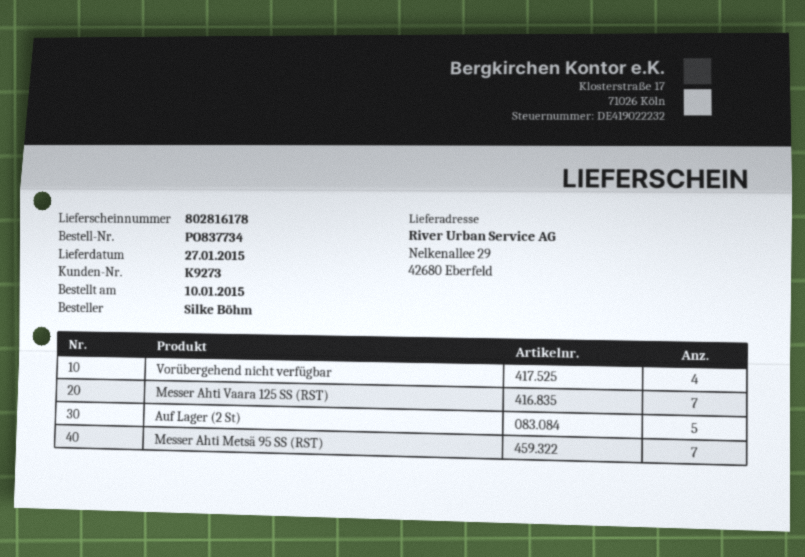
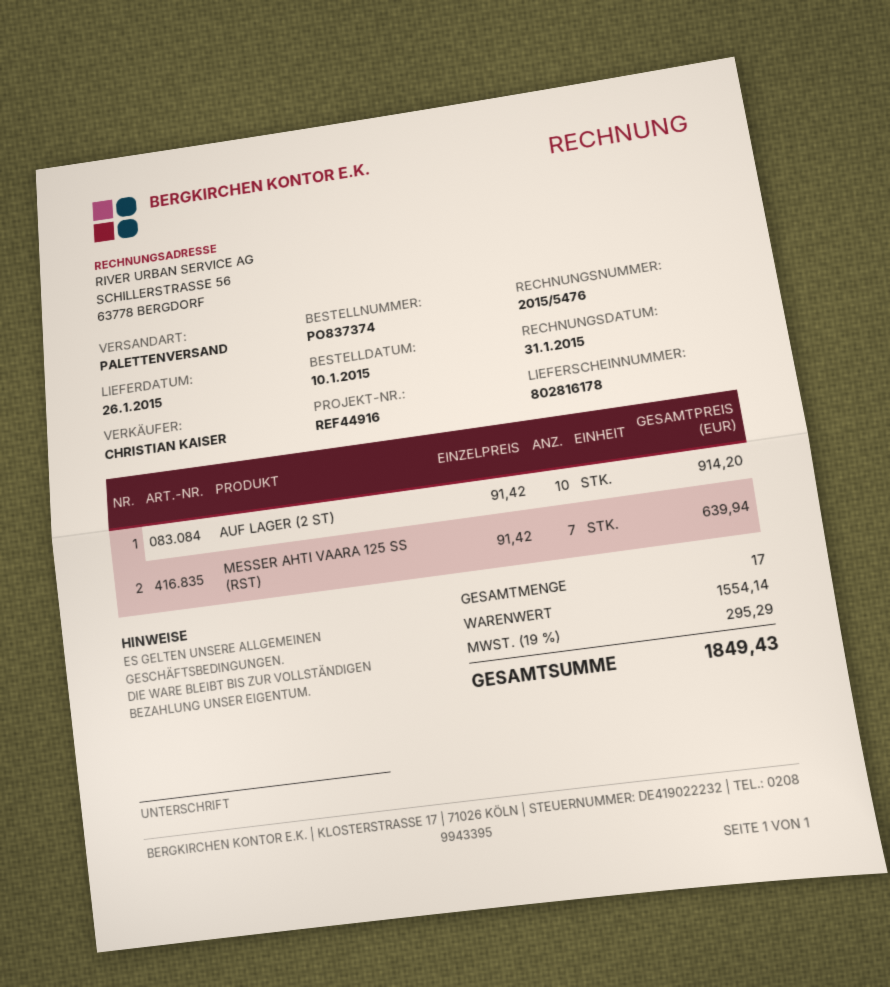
order number: PO837734 -> PO837374
delivery date: 2015-01-27 -> 2015-01-26
Vorübergehend nicht verfügbar: 4 -> none
Auf Lager (2 St): 5 -> 10
Messer Ahti Metsä 95 SS (RST): 7 -> none

